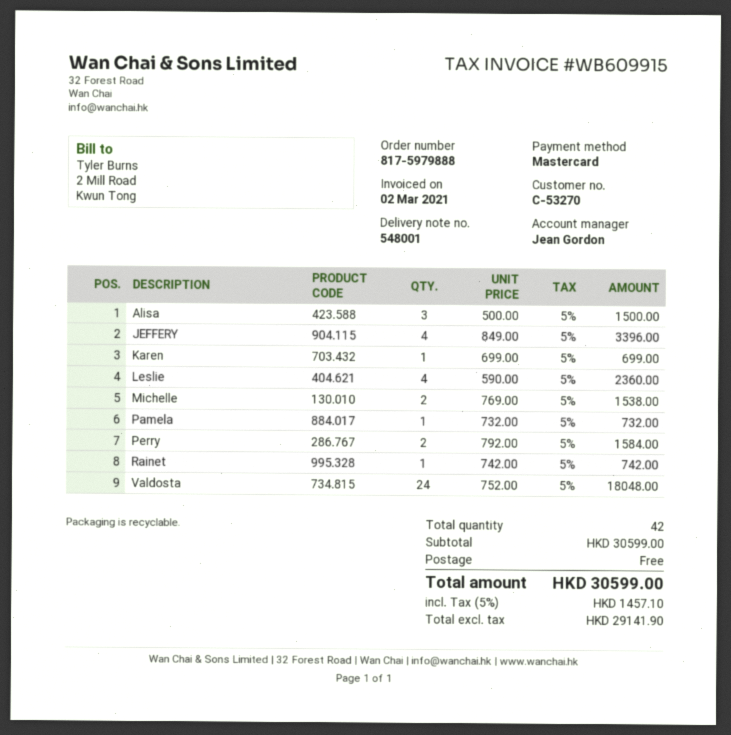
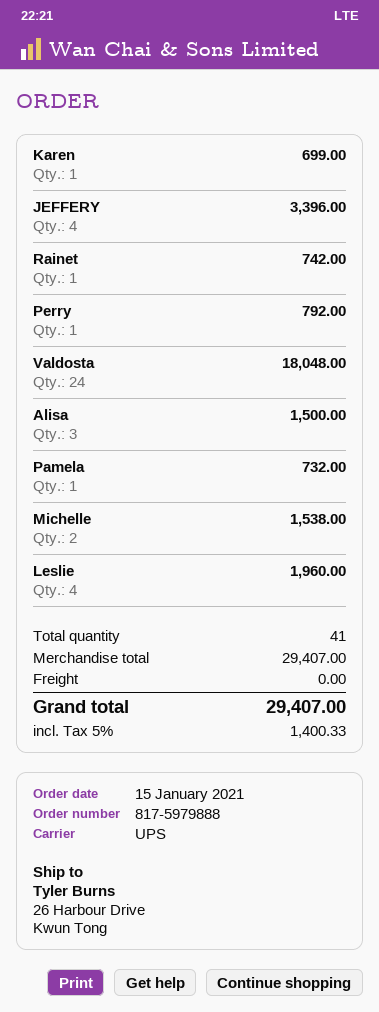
Leslie: 4 for 2360.00 -> 4 for 1960.00
Perry: 2 for 1584.00 -> 1 for 792.00
total quantity: 42 -> 41
subtotal: 30599.00 -> 29407.00
tax: 5% = 1457.10 -> 5% = 1400.33
total: 30599.00 -> 29407.00

